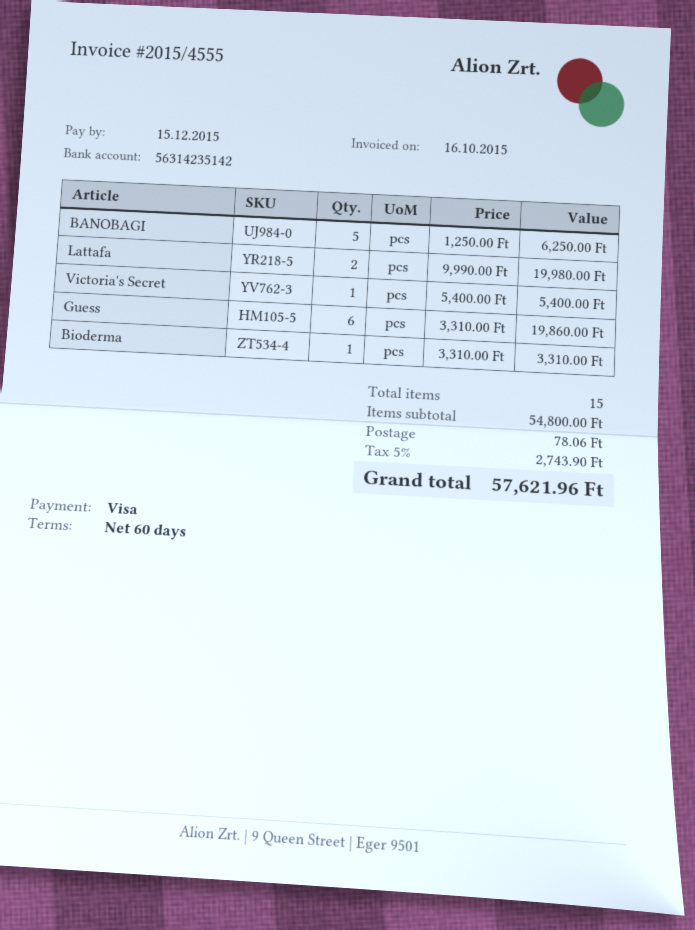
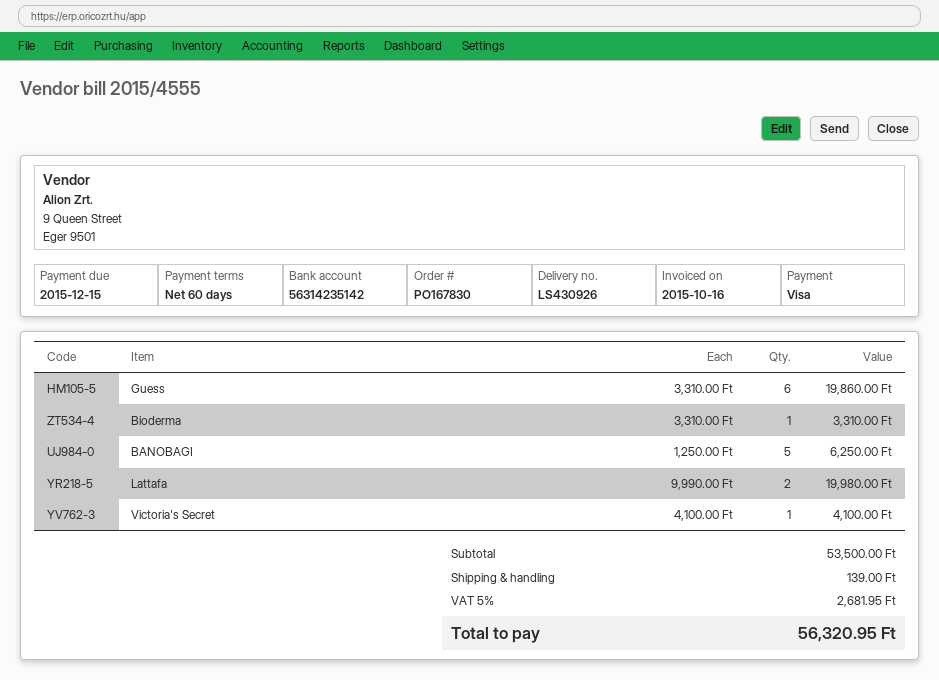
Victoria's Secret: 1 x 5400.00 = 5400.00 -> 1 x 4100.00 = 4100.00
subtotal: 54800.00 -> 53500.00
shipping: 78.06 -> 139.00
tax: 5% = 2743.90 -> 5% = 2681.95
total: 57621.96 -> 56320.95

